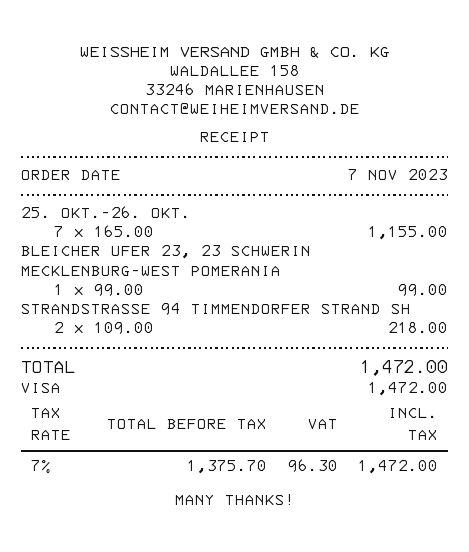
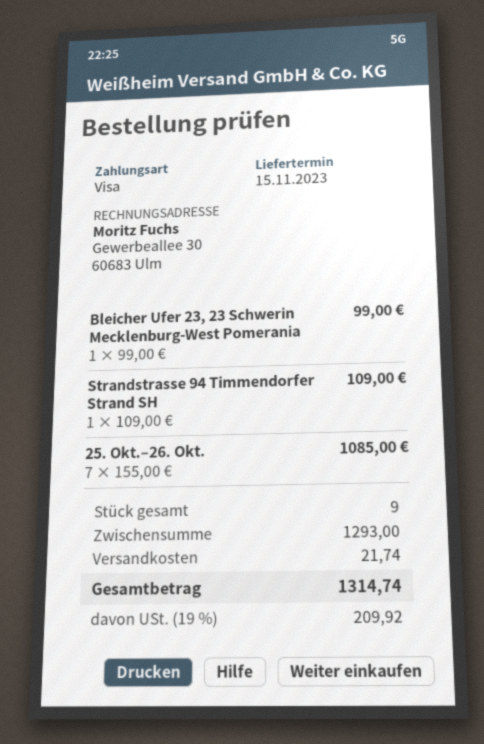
25. OKT.–26. OKT.: 7 x 165.00 = 1155.00 -> 7 x 155.00 = 1085.00
STRANDSTRASSE 94 TIMMENDORFER STRAND SH: 2 x 109.00 = 218.00 -> 1 x 109.00 = 109.00
shipping: none -> 21.74
tax: 7% = 96.30 -> 19% = 209.92
total: 1472.00 -> 1314.74

